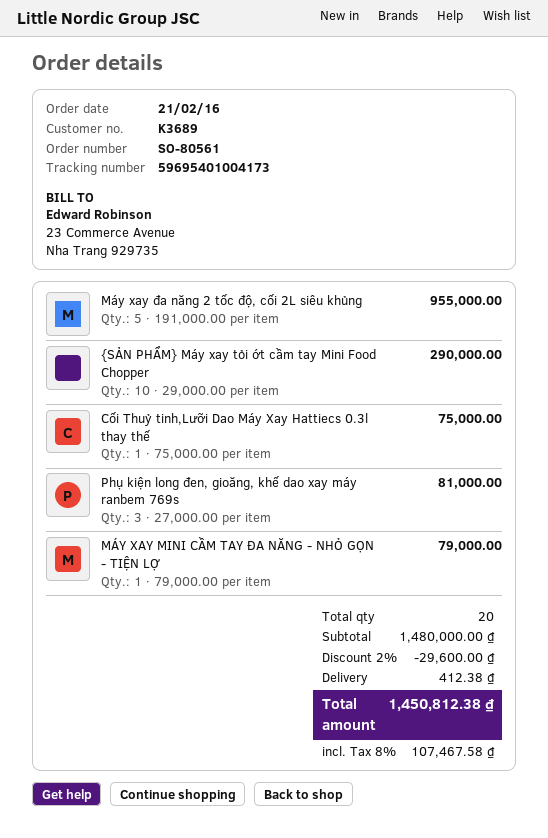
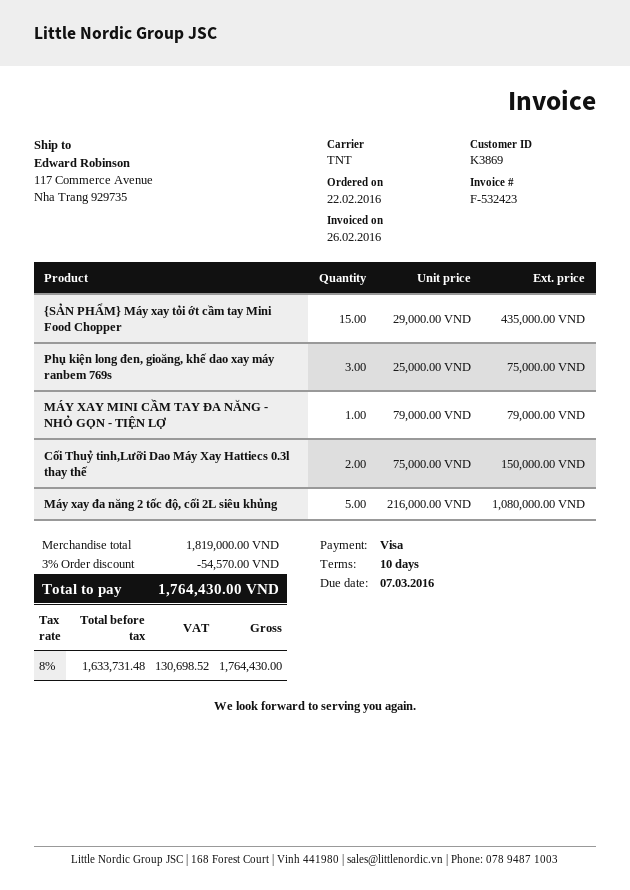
order date: 2016-02-21 -> 2016-02-22
customer number: K3689 -> K3869
Máy xay đa năng 2 tốc độ, cối 2L siêu khủng: 5 x 191000.00 = 955000.00 -> 5 x 216000.00 = 1080000.00
{SẢN PHẨM} Máy xay tỏi ớt cầm tay Mini Food Chopper: 10 x 29000.00 = 290000.00 -> 15 x 29000.00 = 435000.00
Cối Thuỷ tinh,Lưỡi Dao Máy Xay Hattiecs 0.3l thay thế: 1 x 75000.00 = 75000.00 -> 2 x 75000.00 = 150000.00
Phụ kiện long đen, gioăng, khế dao xay máy ranbem 769s: 3 x 27000.00 = 81000.00 -> 3 x 25000.00 = 75000.00
subtotal: 1480000.00 -> 1819000.00
discount: 2% = 29600.00 -> 3% = 54570.00
shipping: 412.38 -> none
tax: 8% = 107467.58 -> 8% = 130698.52
total: 1450812.38 -> 1764430.00

